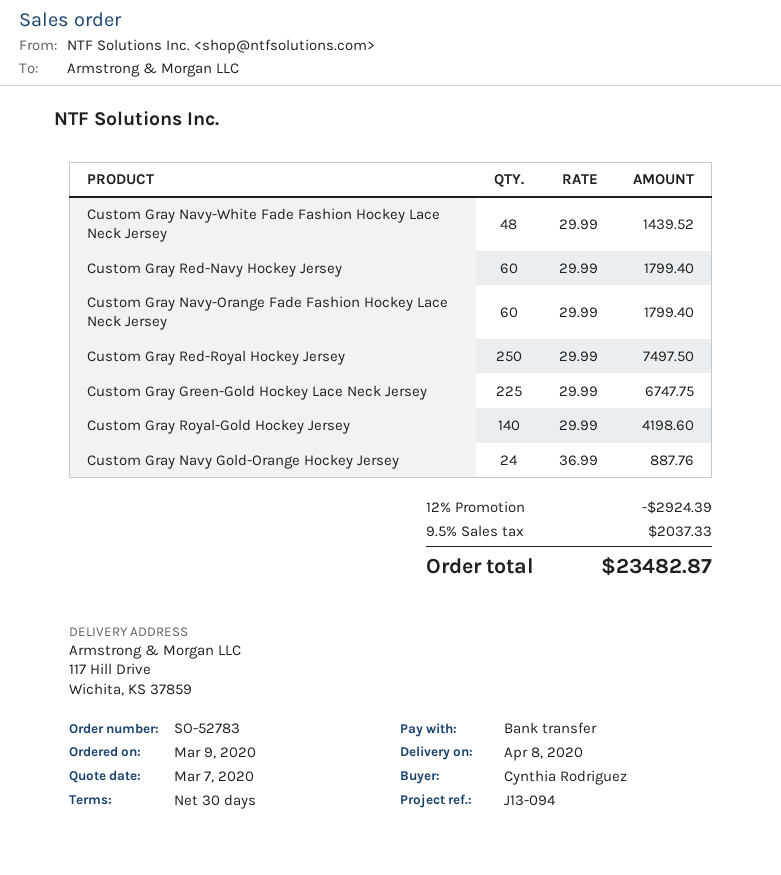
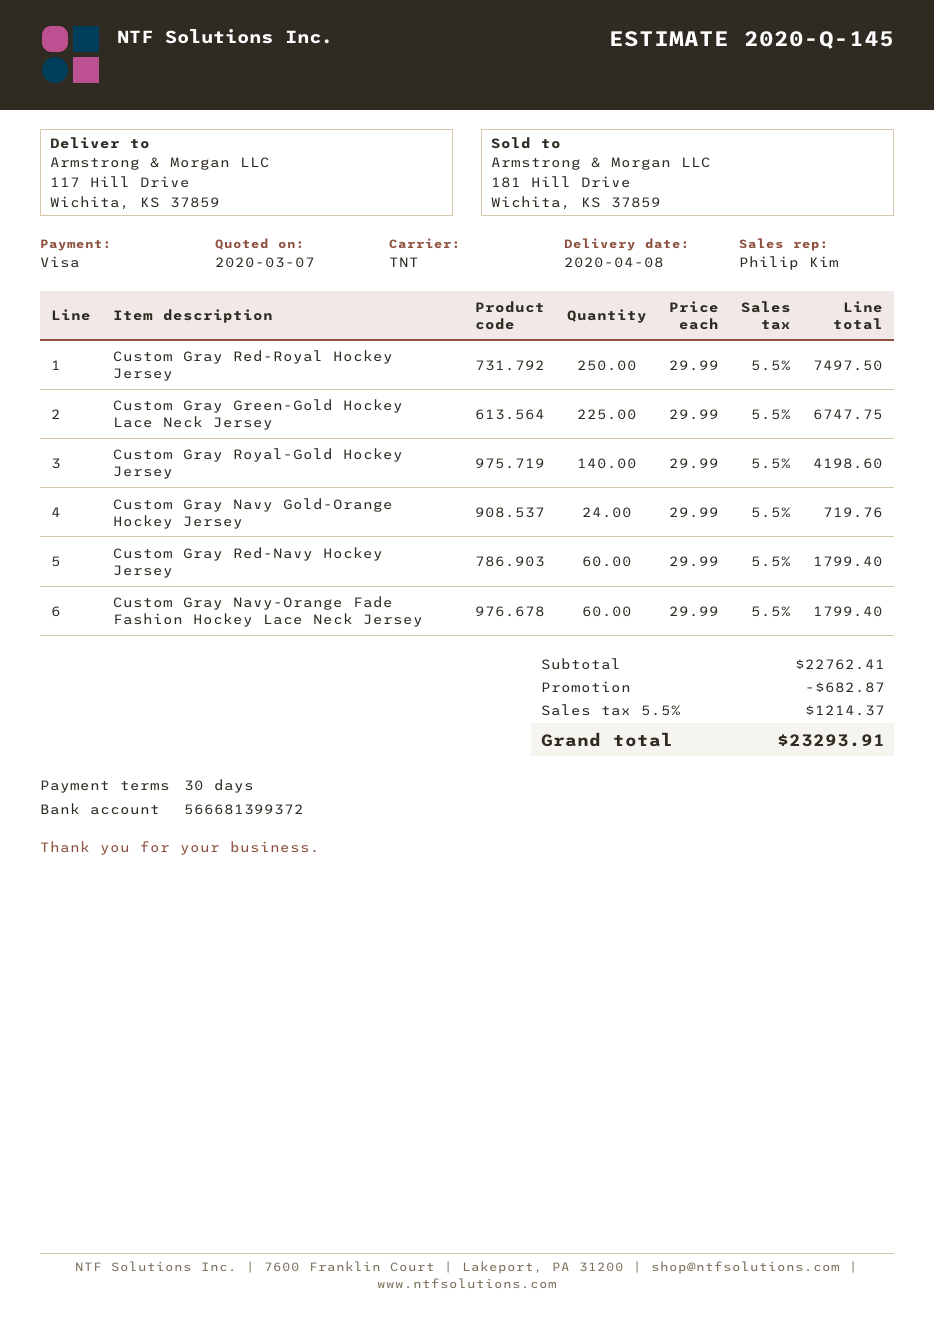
payment method: bank transfer -> Visa
Custom Gray Navy-White Fade Fashion Hockey Lace Neck Jersey: 48 x 29.99 = 1439.52 -> none
Custom Gray Navy Gold-Orange Hockey Jersey: 24 x 36.99 = 887.76 -> 24 x 29.99 = 719.76
discount: 2924.39 -> 682.87
tax: 9.5% = 2037.33 -> 5.5% = 1214.37
total: 23482.87 -> 23293.91

